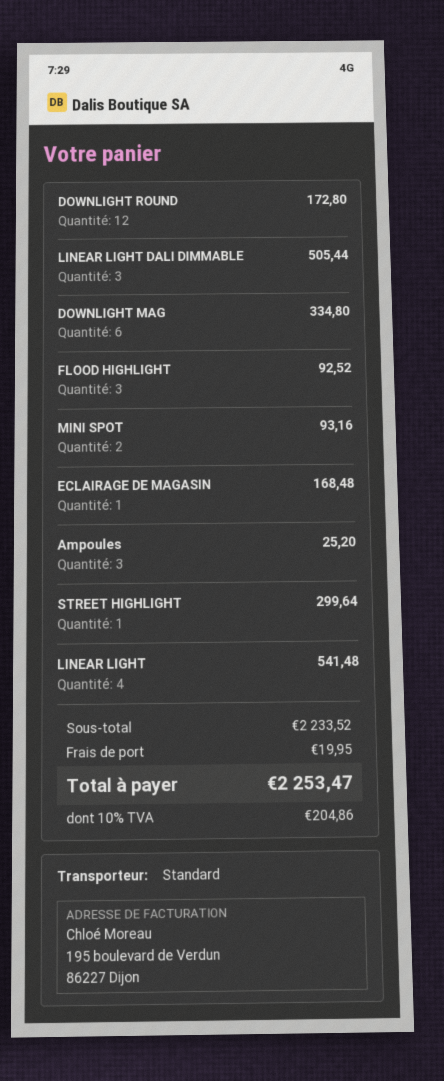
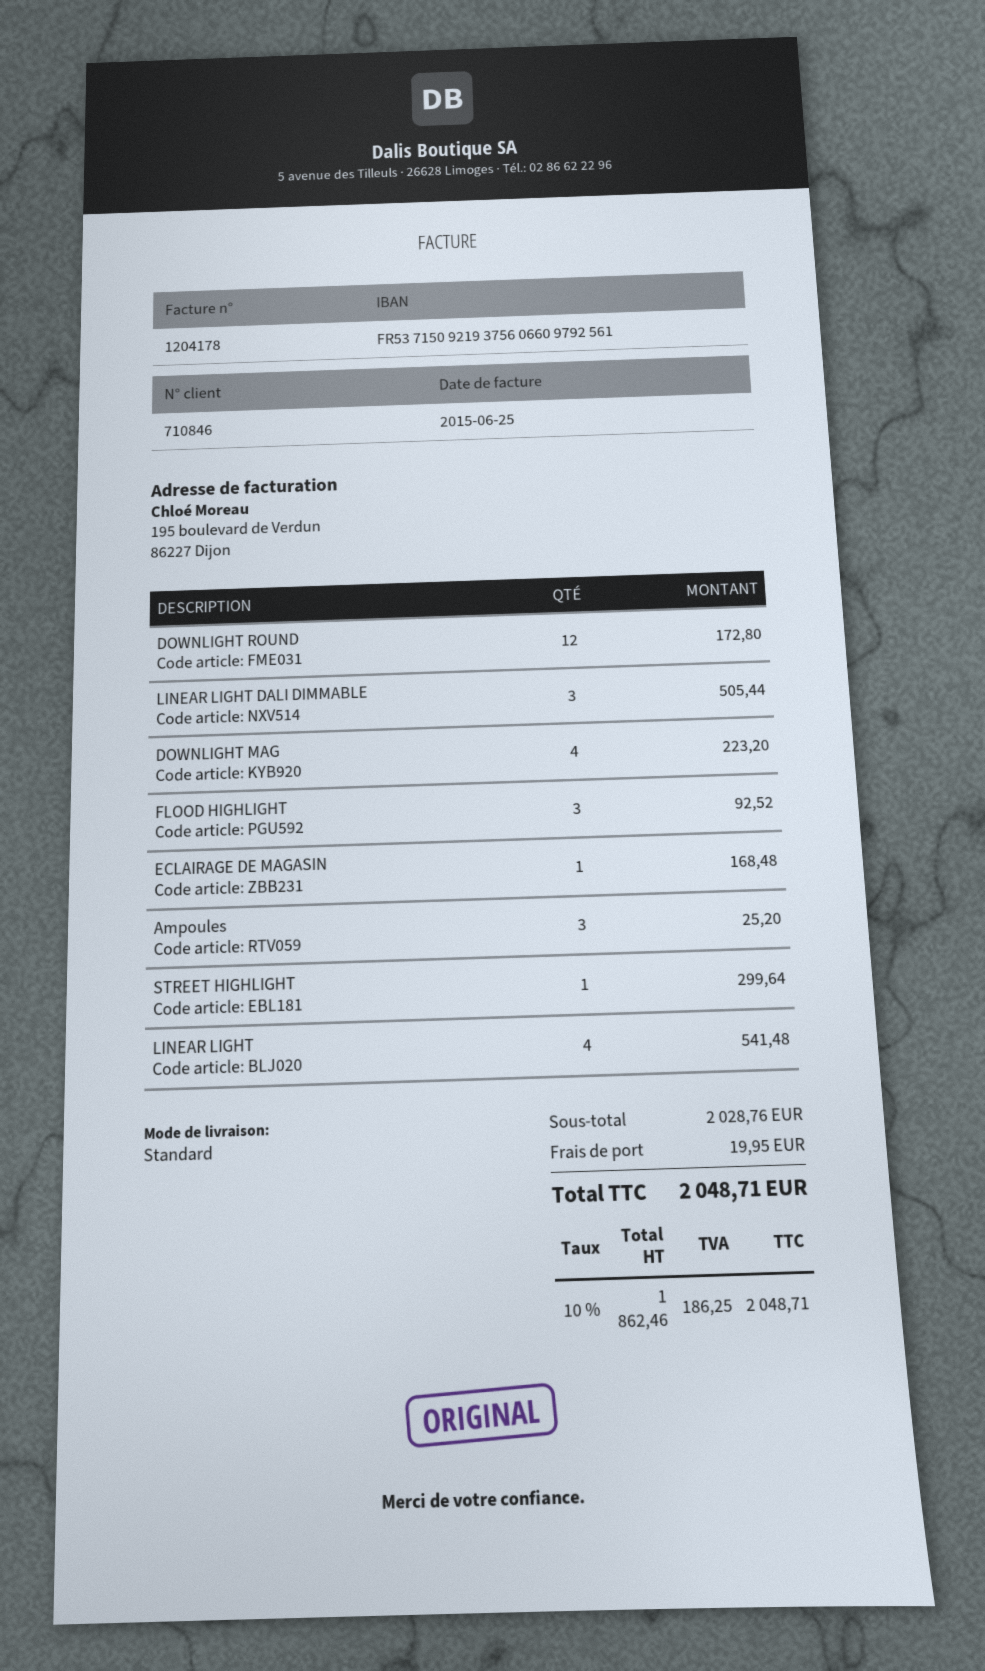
DOWNLIGHT MAG: 6 for 334.80 -> 4 for 223.20
MINI SPOT: 2 for 93.16 -> none
subtotal: 2233.52 -> 2028.76
tax: 10% = 204.86 -> 10% = 186.25
total: 2253.47 -> 2048.71

